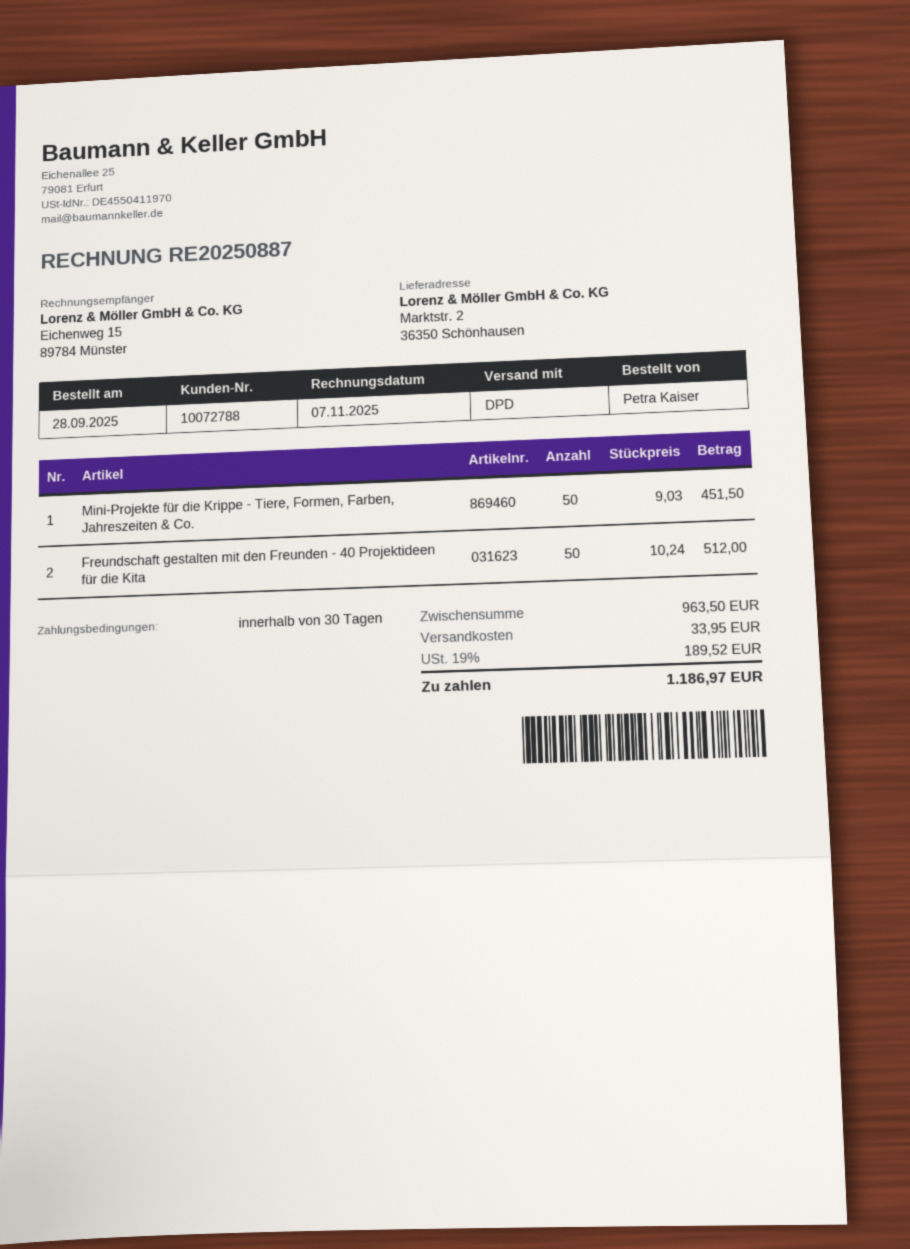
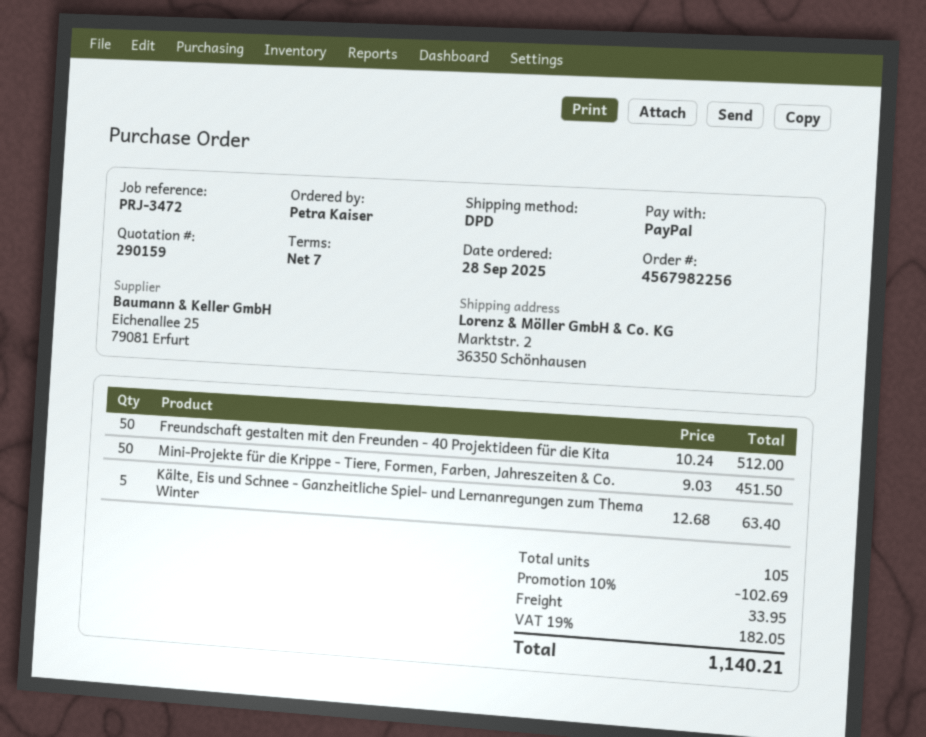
payment terms: 30 days -> 7 days
Kälte, Eis und Schnee - Ganzheitliche Spiel- und Lernanregungen zum Thema Winter: none -> 5 x 12.68 = 63.40
discount: none -> 10% = 102.69
tax: 19% = 189.52 -> 19% = 182.05
total: 1186.97 -> 1140.21

